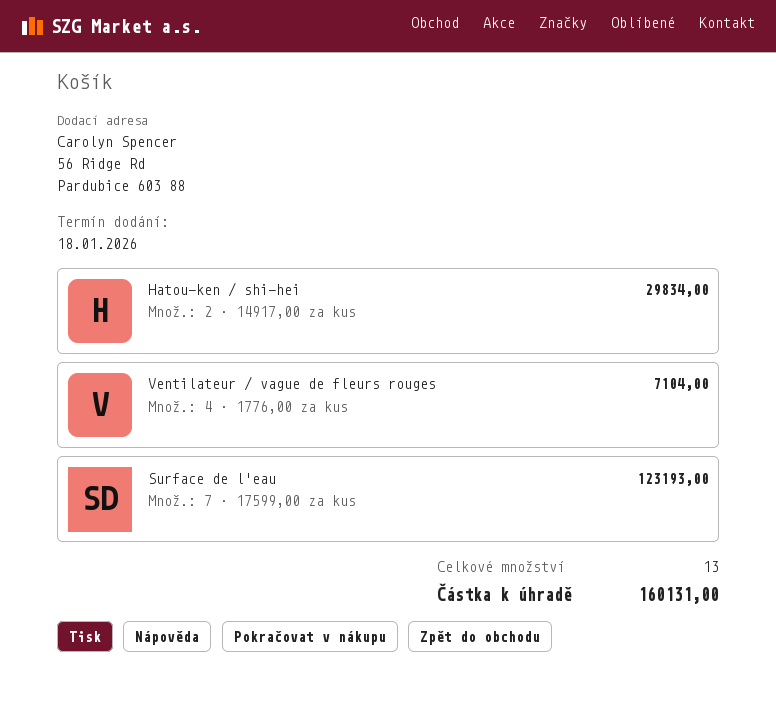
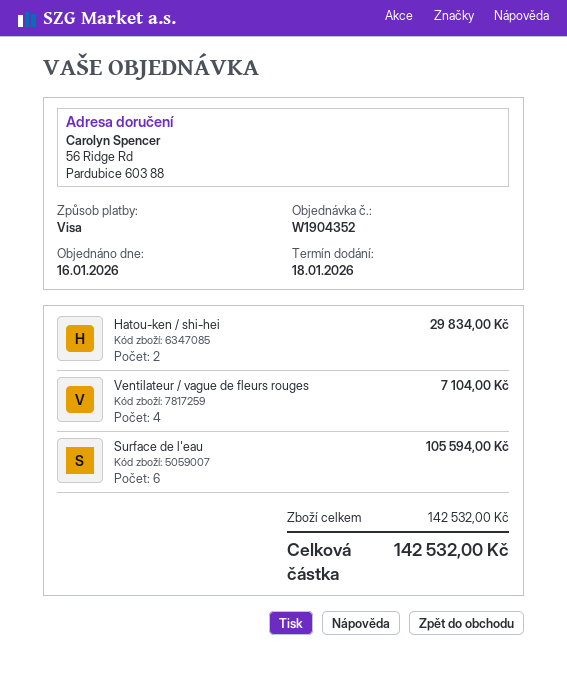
Surface de l'eau: 7 for 123193.00 -> 6 for 105594.00
total: 160131.00 -> 142532.00

